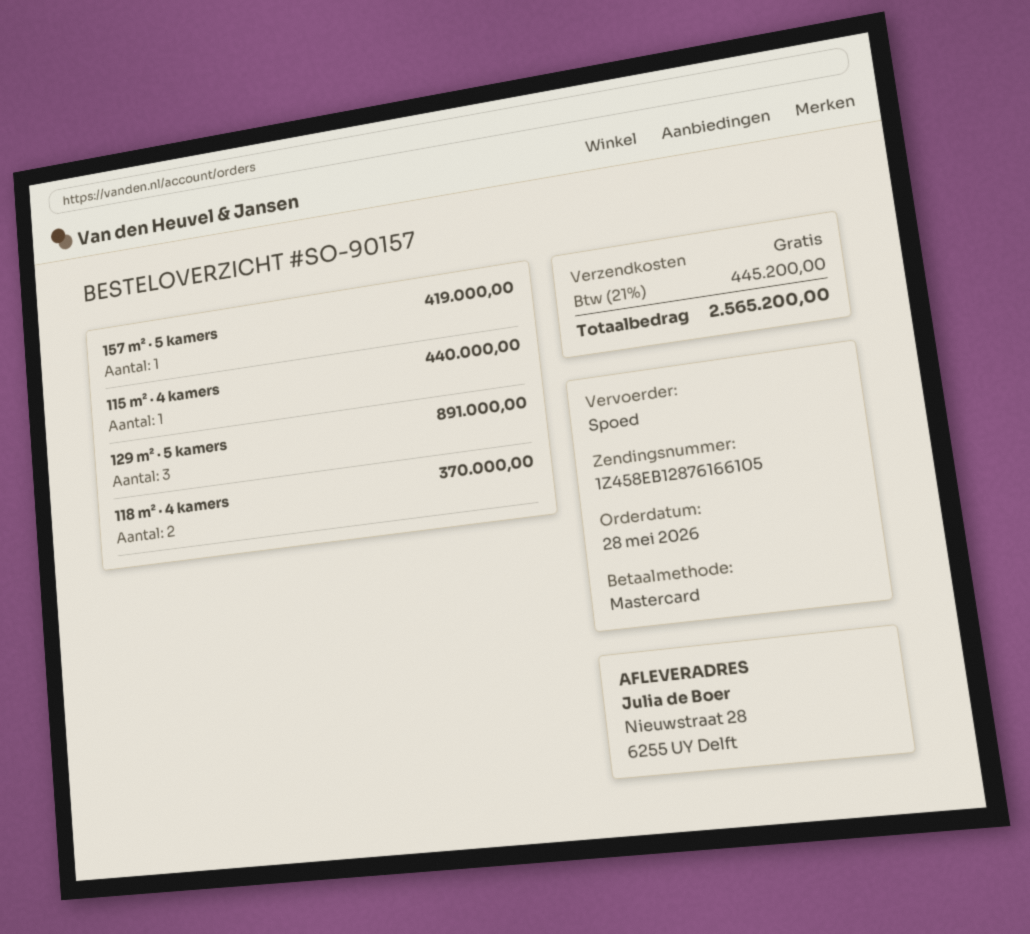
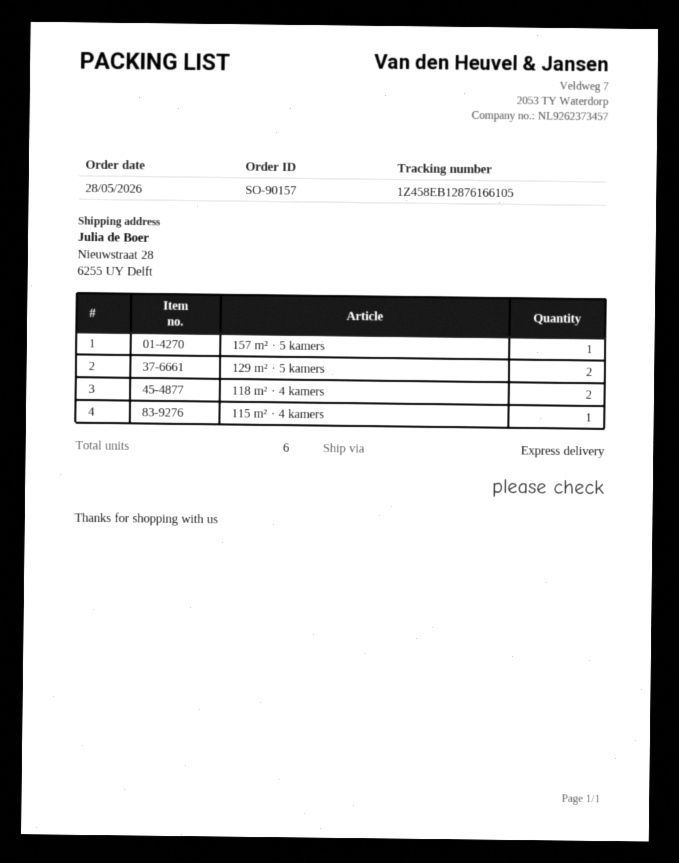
129 m² · 5 kamers: 3 -> 2

